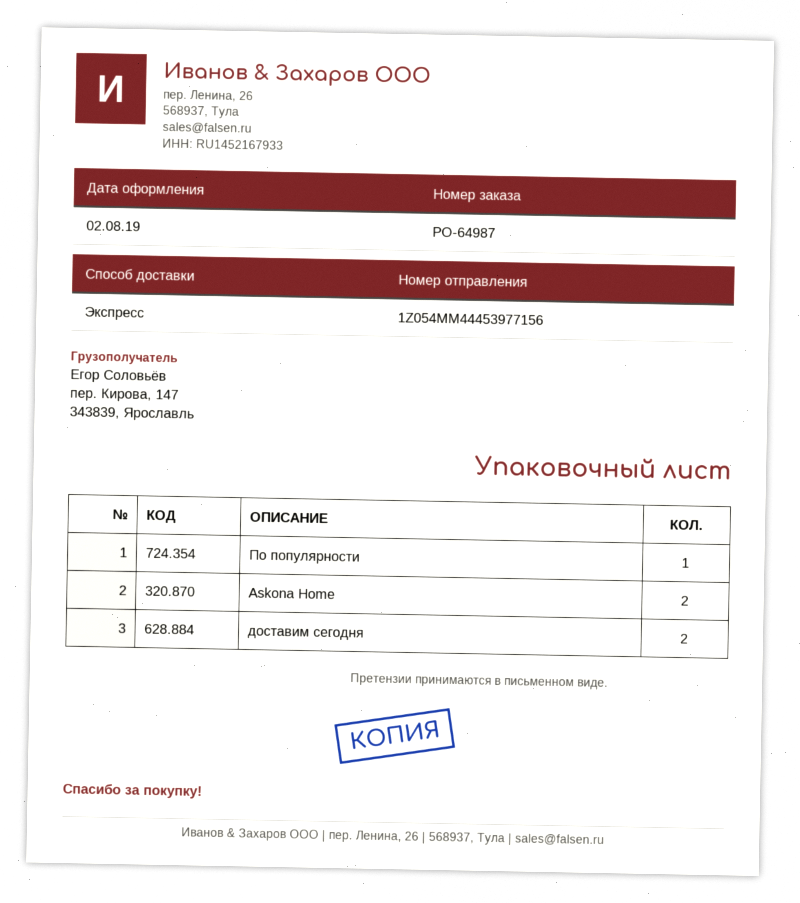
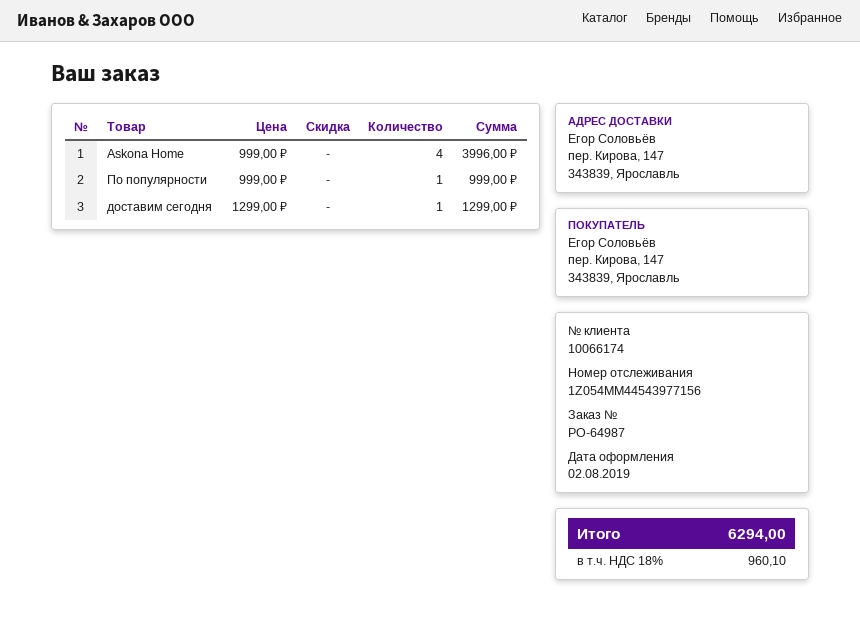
tracking number: 1Z054MM44453977156 -> 1Z054MM44543977156
Askona Home: 2 -> 4
доставим сегодня: 2 -> 1

